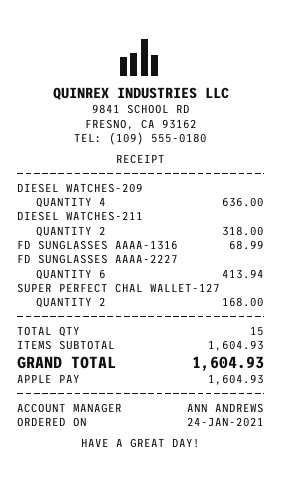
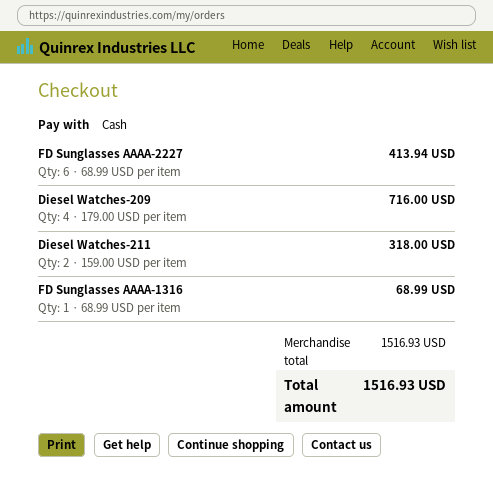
payment method: Apple Pay -> cash
DIESEL WATCHES-209: 4 for 636.00 -> 4 for 716.00
SUPER PERFECT CHAL WALLET-127: 2 for 168.00 -> none
subtotal: 1604.93 -> 1516.93
total: 1604.93 -> 1516.93

